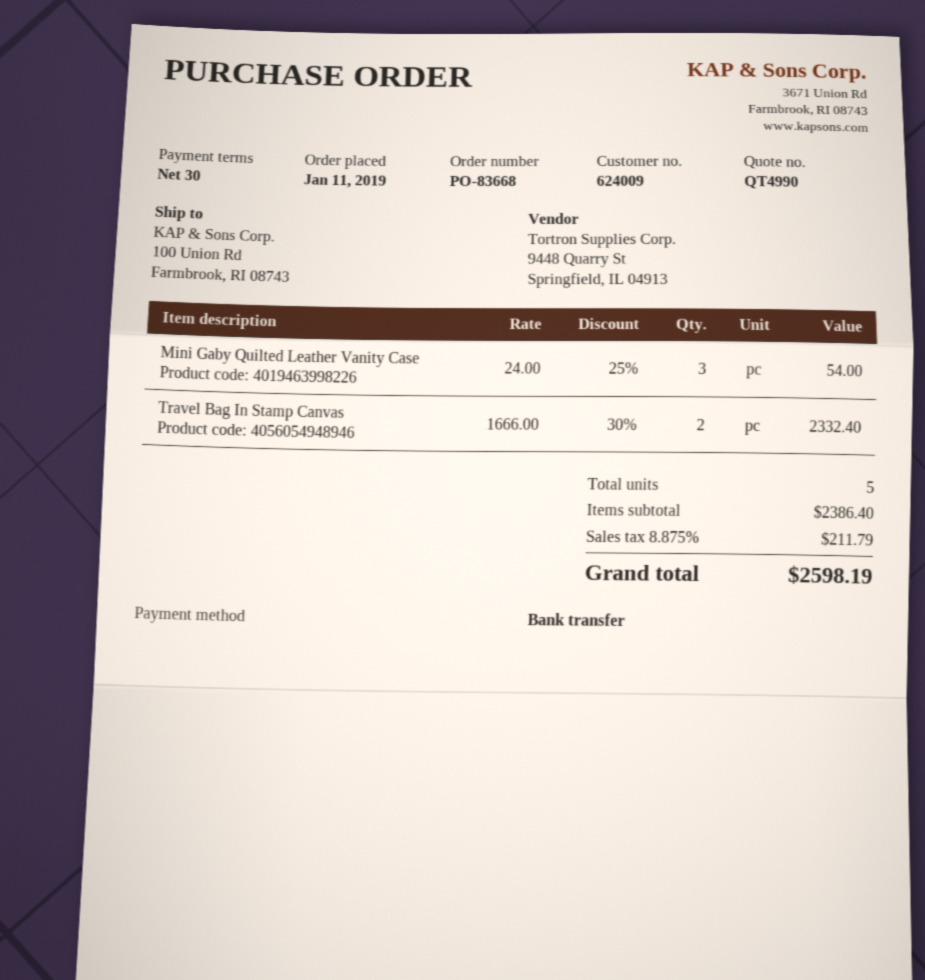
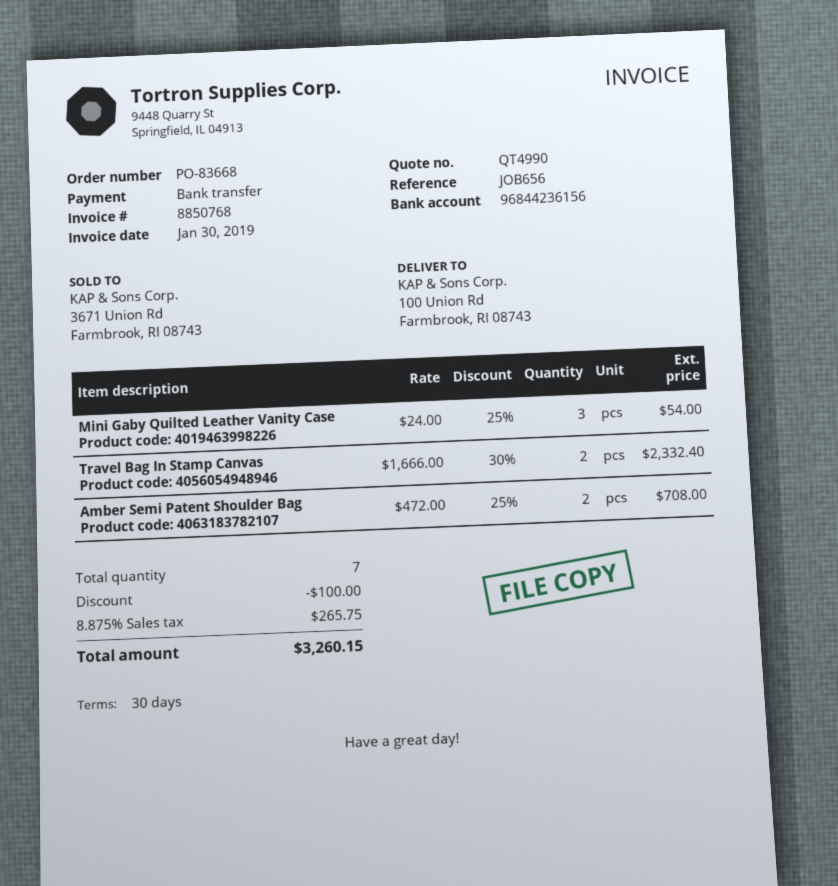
Amber Semi Patent Shoulder Bag: none -> 2 x 472.00 - 25% = 708.00
total quantity: 5 -> 7
discount: none -> 100.00
tax: 8.875% = 211.79 -> 8.875% = 265.75
total: 2598.19 -> 3260.15

